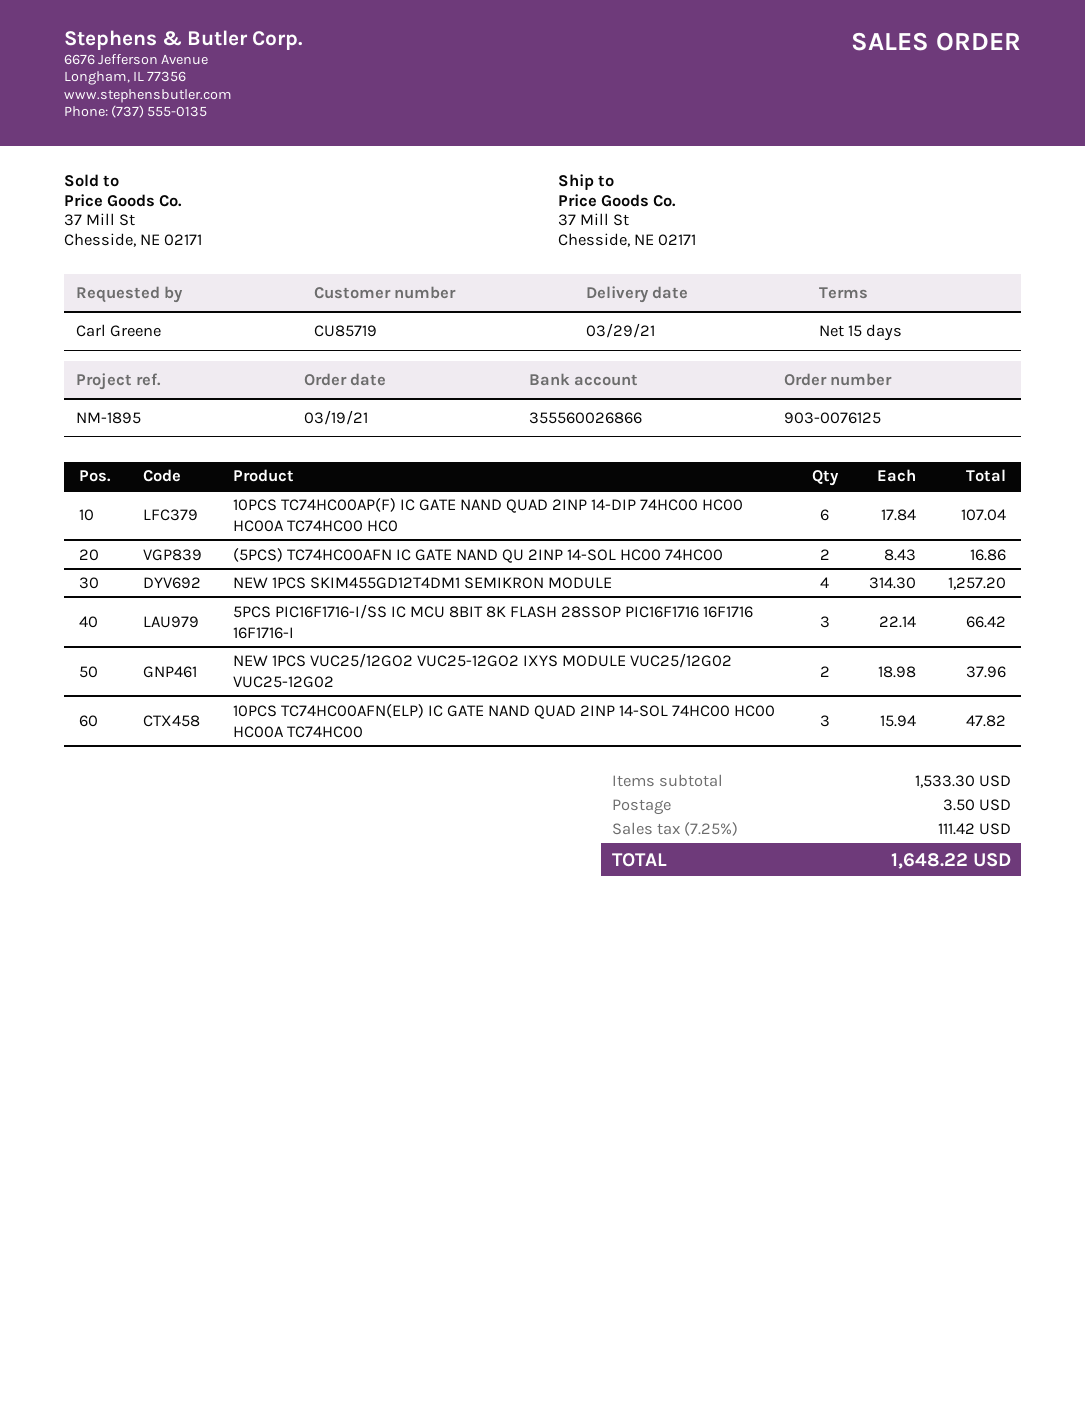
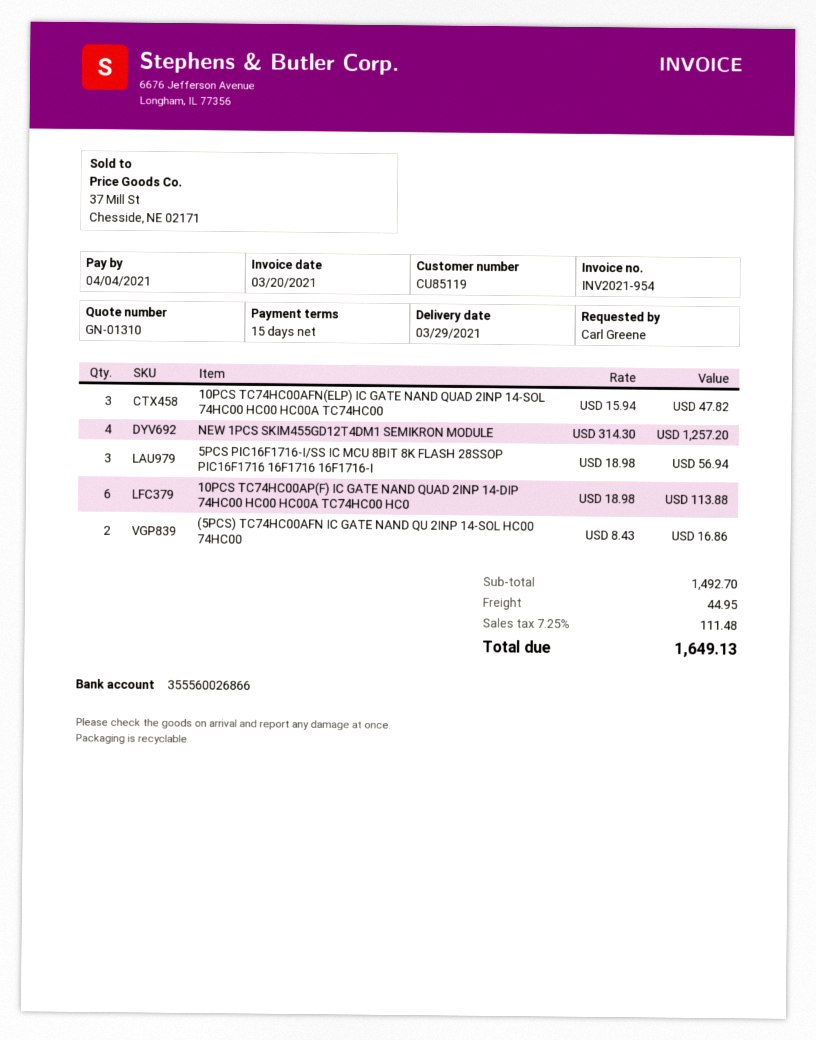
customer number: CU85719 -> CU85119
10PCS TC74HC00AP(F) IC GATE NAND QUAD 2INP 14-DIP 74HC00 HC00 HC00A TC74HC00 HC0: 6 x 17.84 = 107.04 -> 6 x 18.98 = 113.88
5PCS PIC16F1716-I/SS IC MCU 8BIT 8K FLASH 28SSOP PIC16F1716 16F1716 16F1716-I: 3 x 22.14 = 66.42 -> 3 x 18.98 = 56.94
NEW 1PCS VUC25/12GO2 VUC25-12GO2 IXYS MODULE VUC25/12G02 VUC25-12G02: 2 x 18.98 = 37.96 -> none
subtotal: 1533.30 -> 1492.70
shipping: 3.50 -> 44.95
tax: 7.25% = 111.42 -> 7.25% = 111.48
total: 1648.22 -> 1649.13

